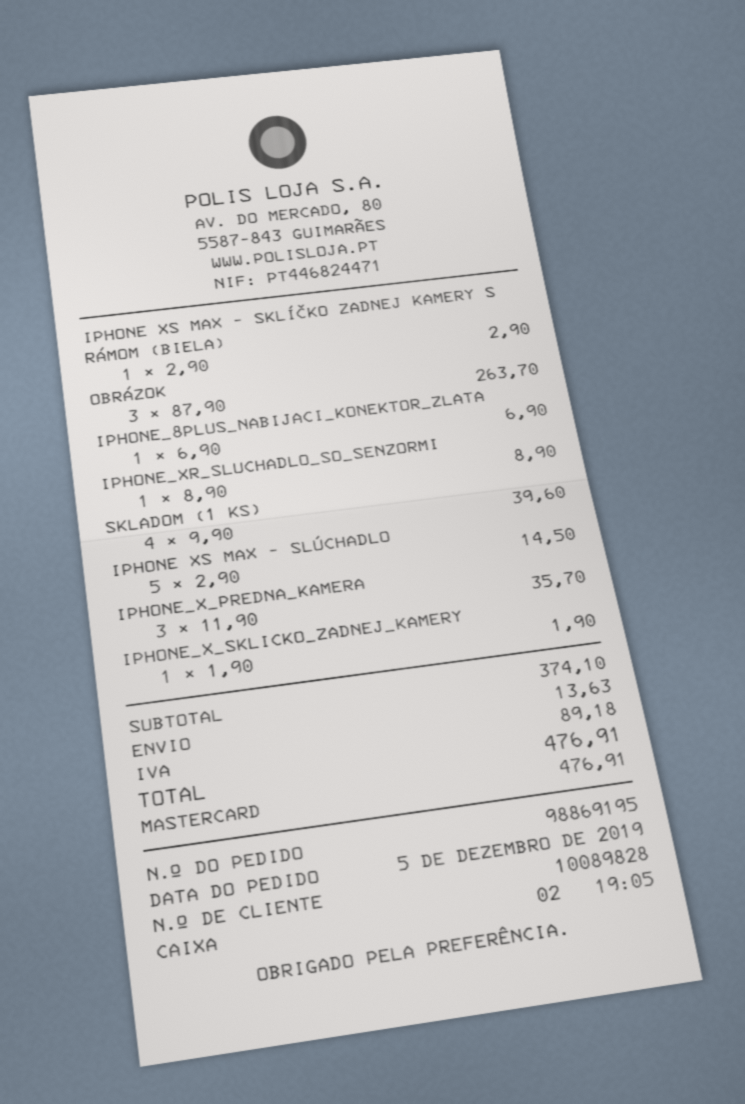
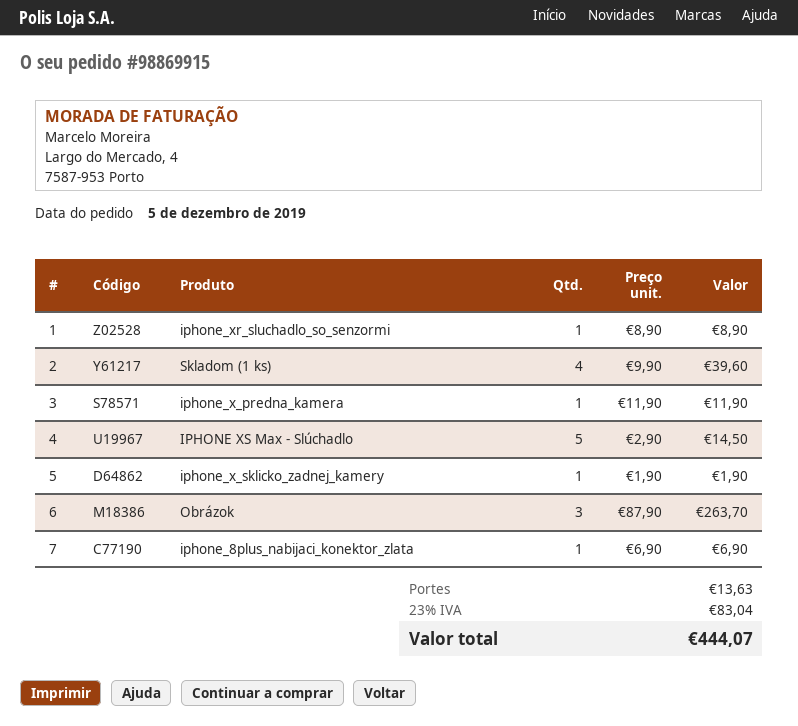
order number: 98869195 -> 98869915
IPHONE XS MAX - SKLÍČKO ZADNEJ KAMERY S RÁMOM (BIELA): 1 x 2.90 = 2.90 -> none
IPHONE_X_PREDNA_KAMERA: 3 x 11.90 = 35.70 -> 1 x 11.90 = 11.90
tax: 89.18 -> 83.04
total: 476.91 -> 444.07

